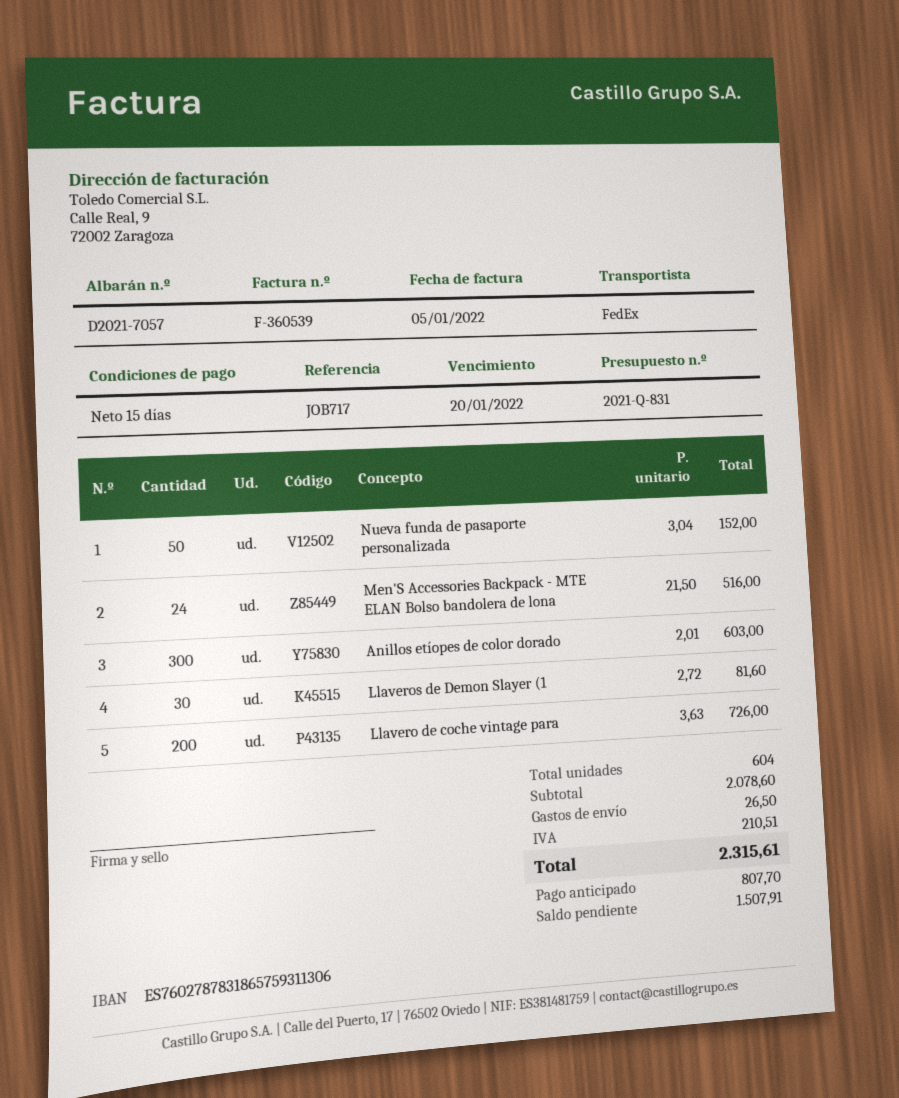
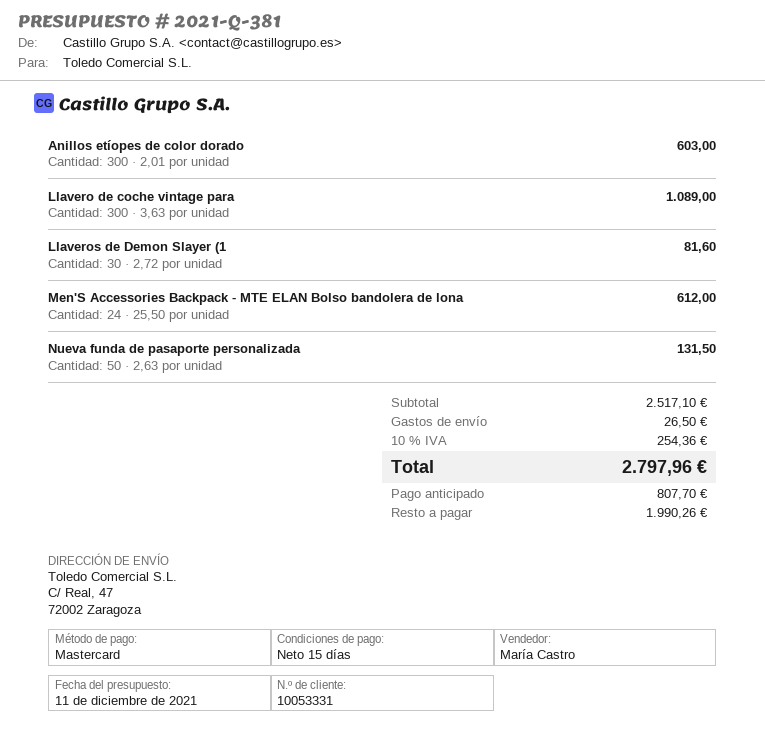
quote number: 2021-Q-831 -> 2021-Q-381
Nueva funda de pasaporte personalizada: 50 x 3.04 = 152.00 -> 50 x 2.63 = 131.50
Men'S Accessories Backpack - MTE ELAN Bolso bandolera de lona: 24 x 21.50 = 516.00 -> 24 x 25.50 = 612.00
Llavero de coche vintage para: 200 x 3.63 = 726.00 -> 300 x 3.63 = 1089.00
subtotal: 2078.60 -> 2517.10
tax: 210.51 -> 254.36
total: 2315.61 -> 2797.96
balance: 1507.91 -> 1990.26

